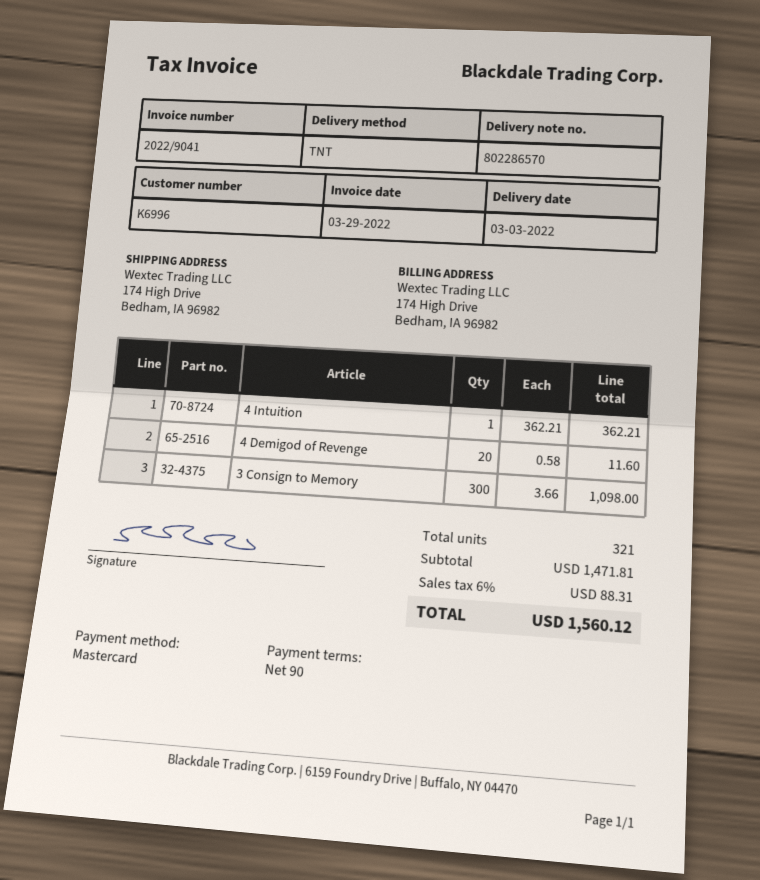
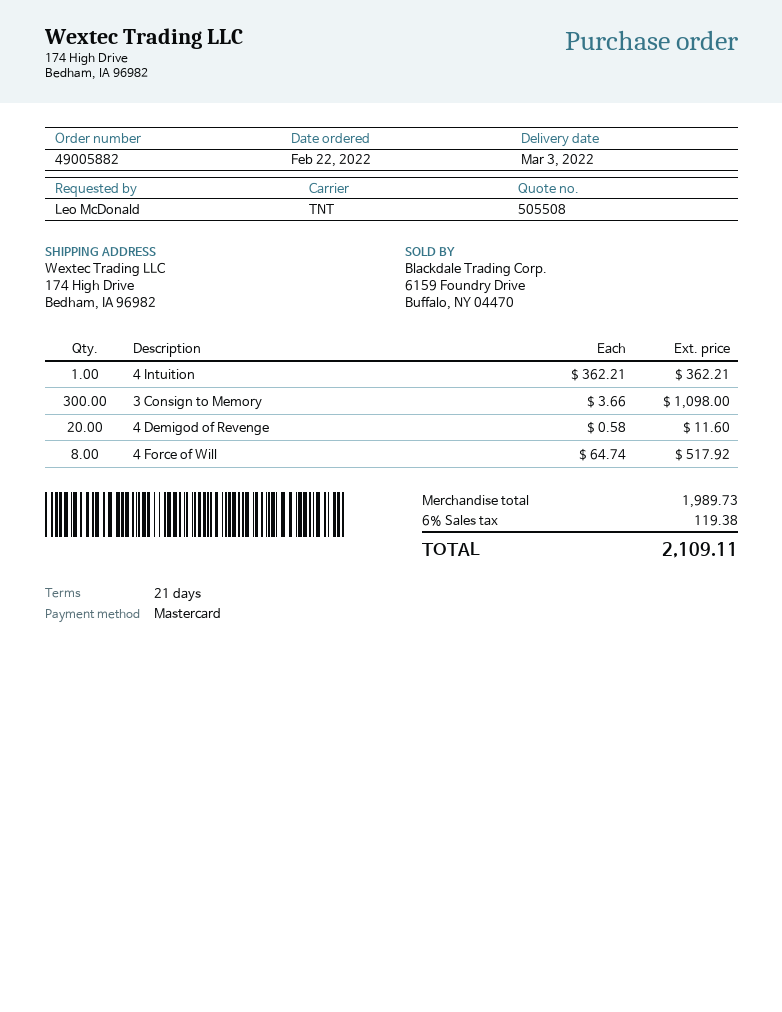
payment terms: 90 days -> 21 days
4 Force of Will: none -> 8 x 64.74 = 517.92
subtotal: 1471.81 -> 1989.73
tax: 6% = 88.31 -> 6% = 119.38
total: 1560.12 -> 2109.11

